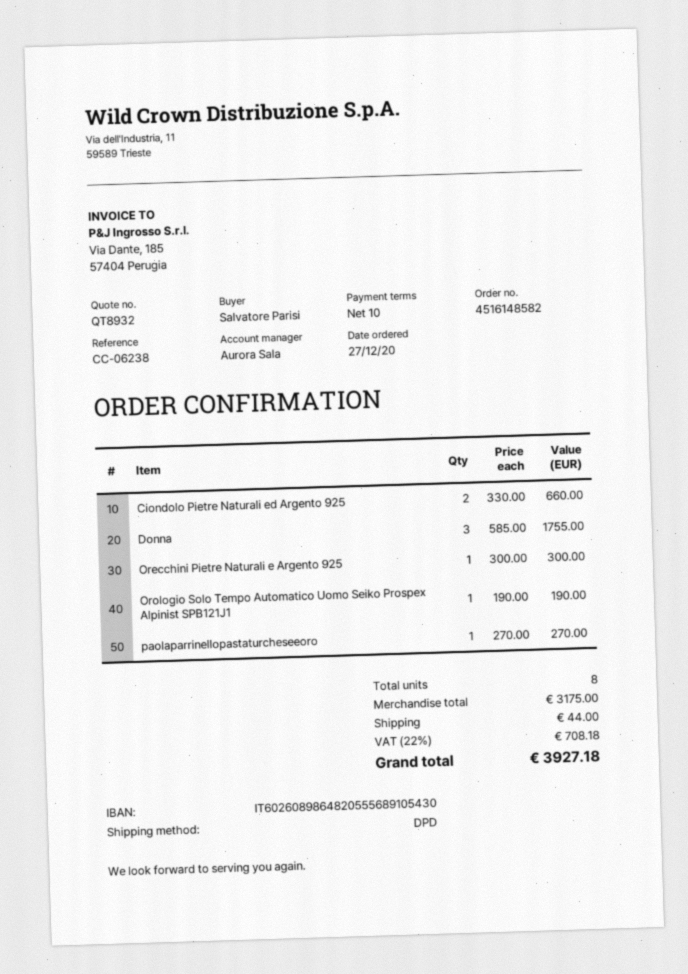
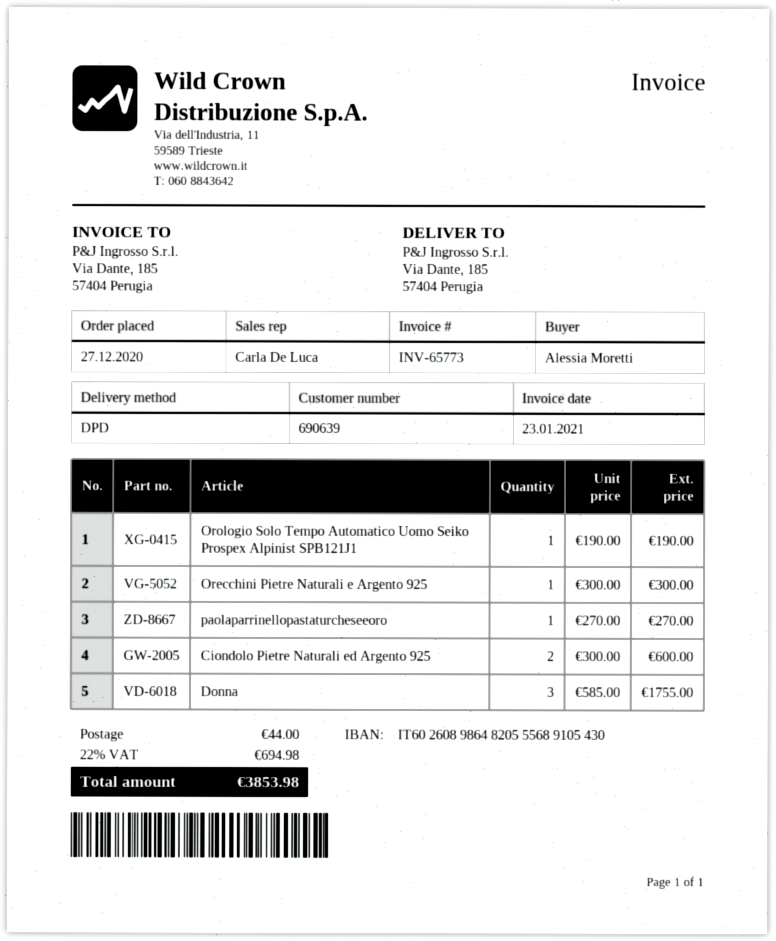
ordered by: Salvatore Parisi -> Alessia Moretti
sales rep: Aurora Sala -> Carla De Luca
Ciondolo Pietre Naturali ed Argento 925: 2 x 330.00 = 660.00 -> 2 x 300.00 = 600.00
tax: 22% = 708.18 -> 22% = 694.98
total: 3927.18 -> 3853.98

